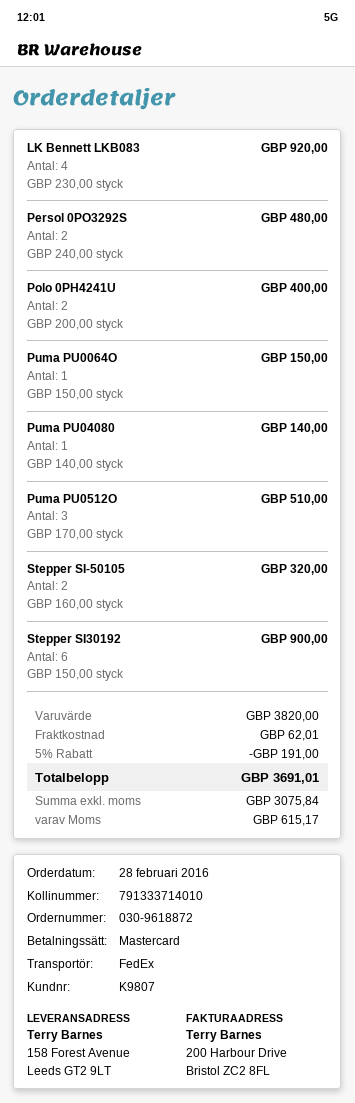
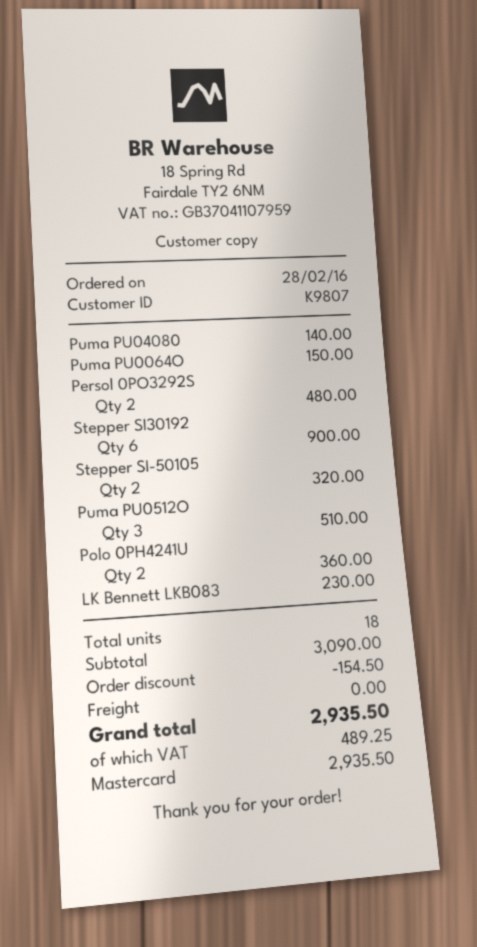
LK Bennett LKB083: 4 for 920.00 -> 1 for 230.00
Polo 0PH4241U: 2 for 400.00 -> 2 for 360.00
subtotal: 3820.00 -> 3090.00
discount: 191.00 -> 154.50
shipping: 62.01 -> 0.00
tax: 615.17 -> 489.25
total: 3691.01 -> 2935.50

